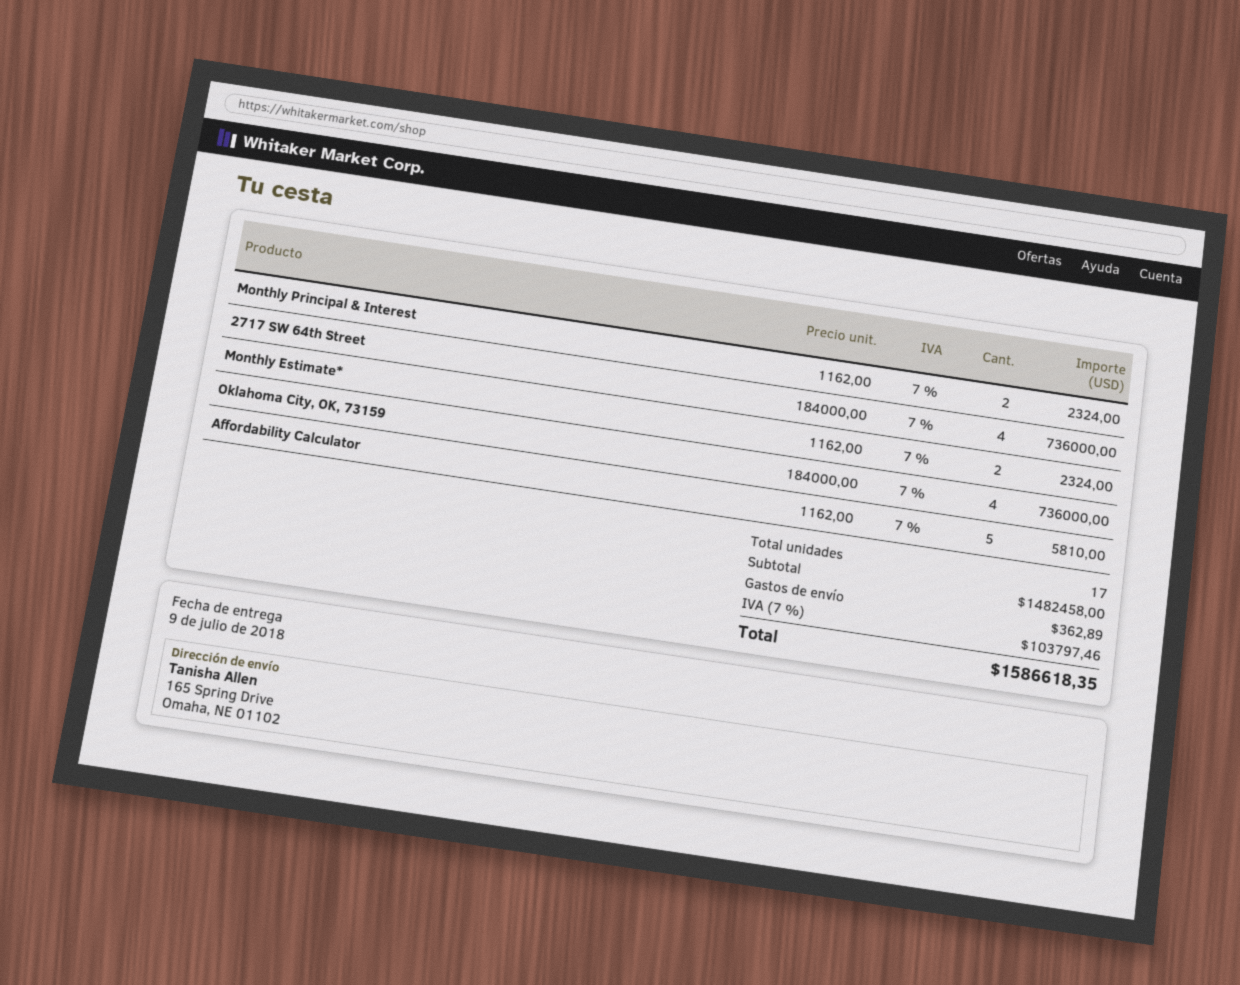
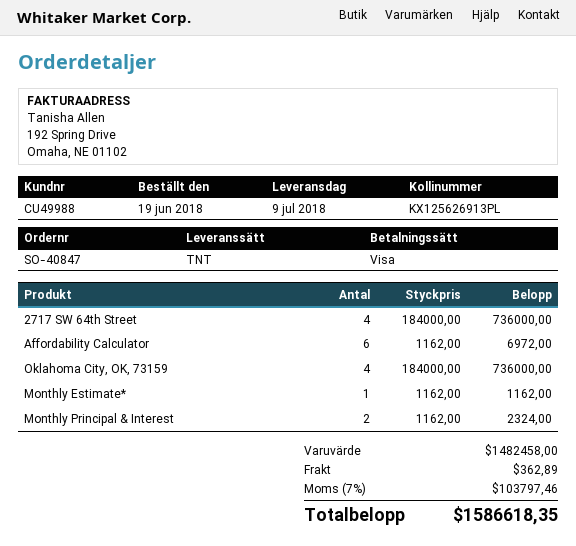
Monthly Estimate*: 2 x 1162.00 = 2324.00 -> 1 x 1162.00 = 1162.00
Affordability Calculator: 5 x 1162.00 = 5810.00 -> 6 x 1162.00 = 6972.00

